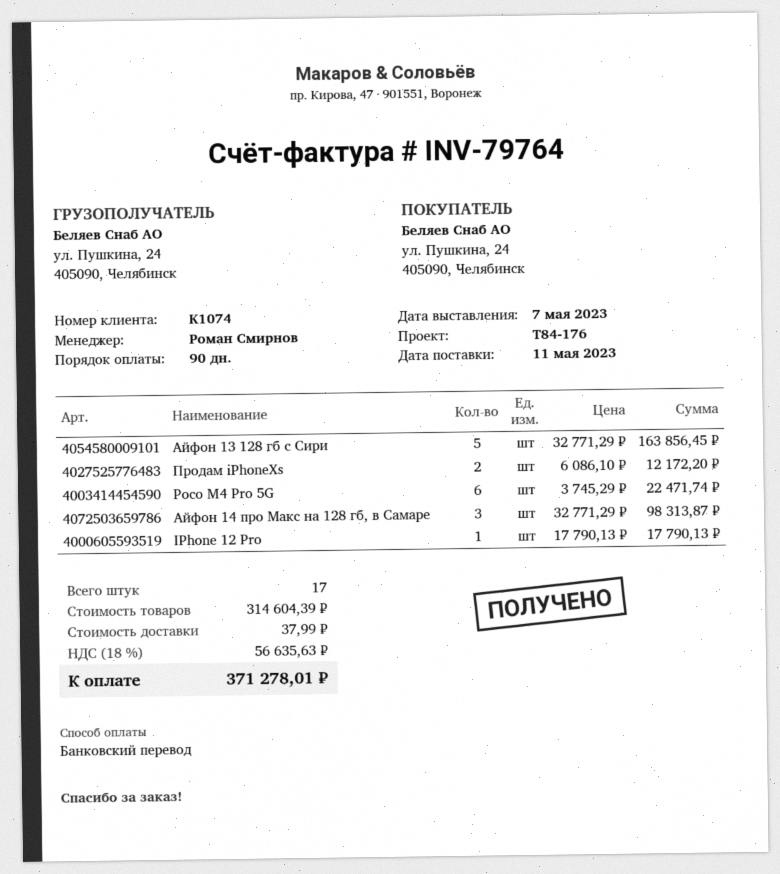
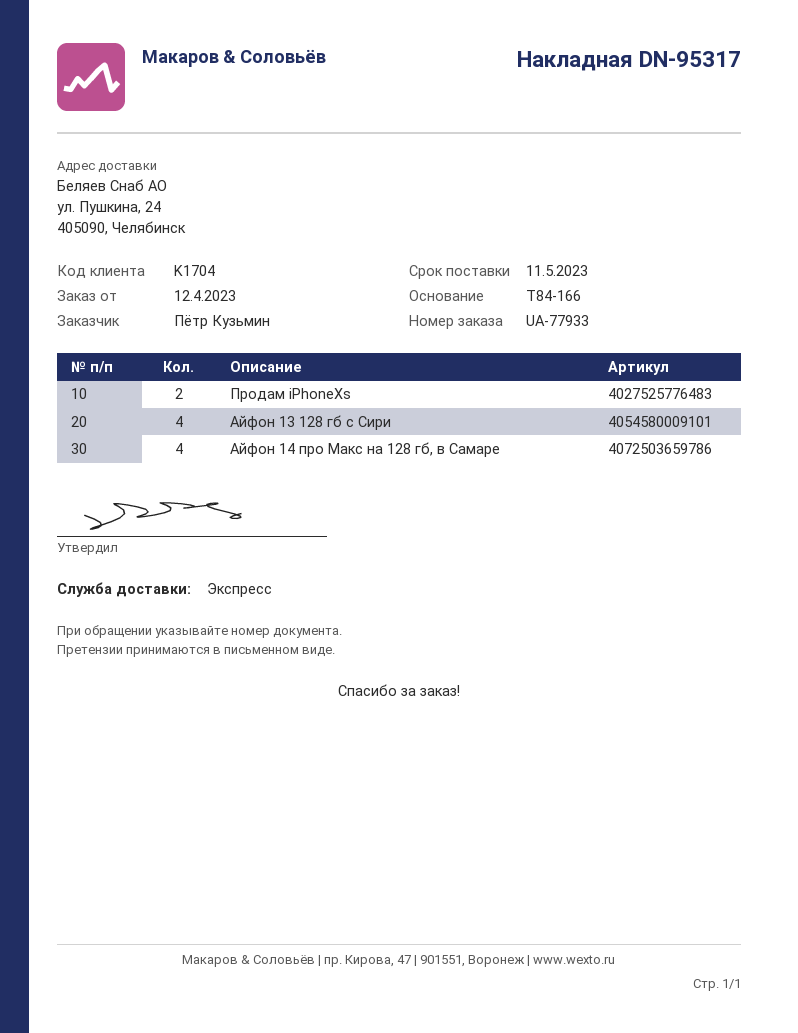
customer number: K1074 -> K1704
reference: T84-176 -> T84-166
Айфон 13 128 гб с Сири: 5 -> 4
Poco M4 Pro 5G: 6 -> none
Айфон 14 про Макс на 128 гб, в Самаре: 3 -> 4
IPhone 12 Pro: 1 -> none

